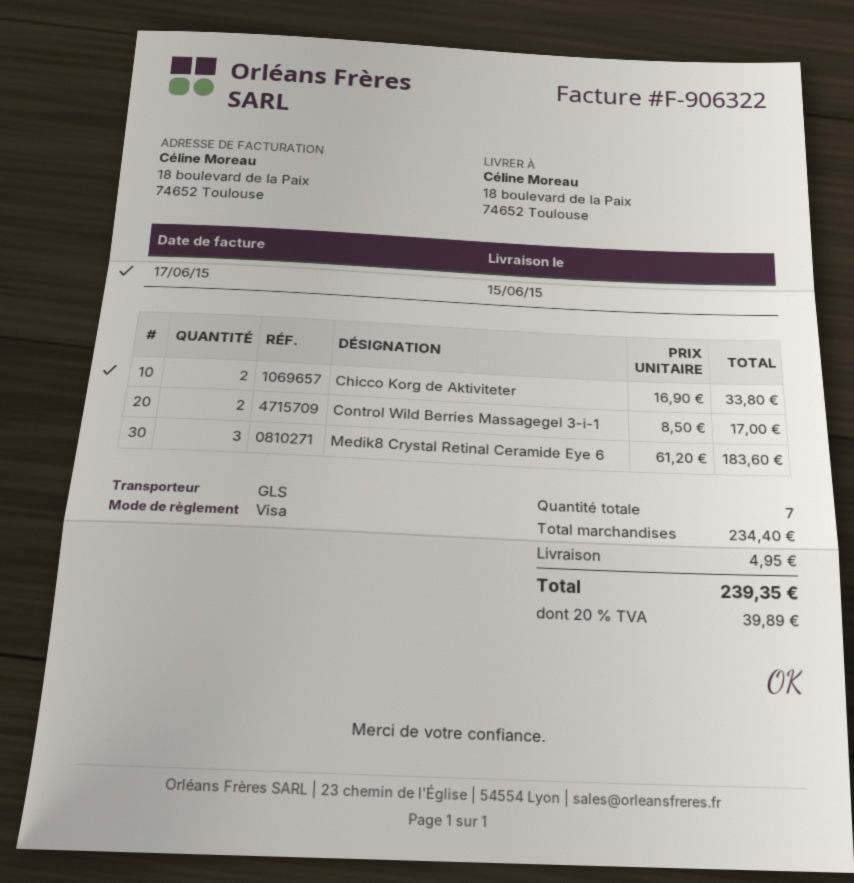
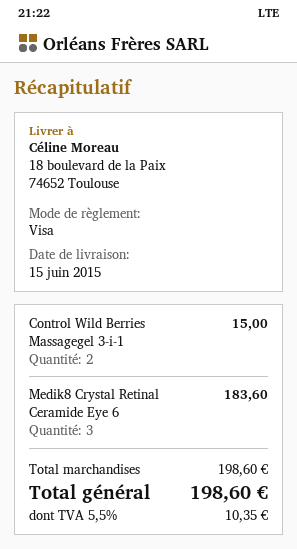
Chicco Korg de Aktiviteter: 2 for 33.80 -> none
Control Wild Berries Massagegel 3-i-1: 2 for 17.00 -> 2 for 15.00
subtotal: 234.40 -> 198.60
shipping: 4.95 -> none
tax: 20% = 39.89 -> 5.5% = 10.35
total: 239.35 -> 198.60

